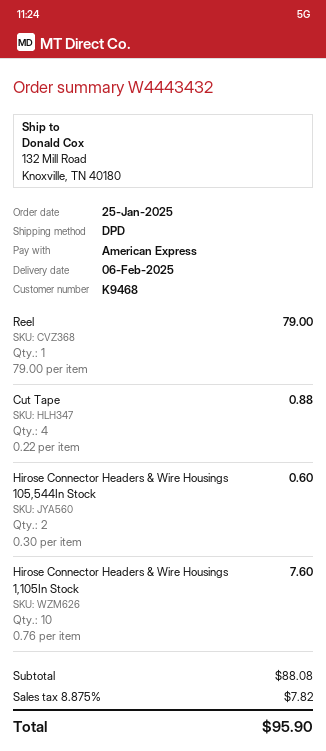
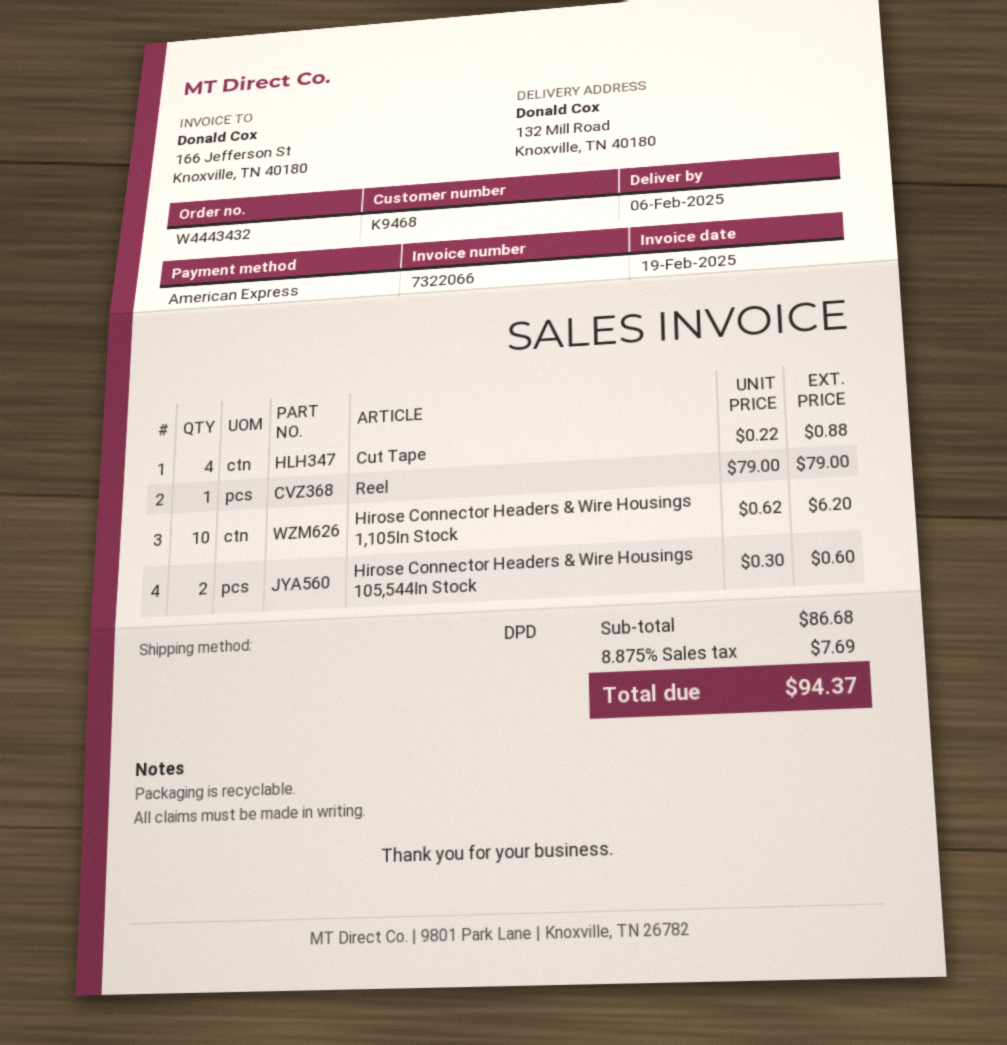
Hirose Connector Headers & Wire Housings 1,105In Stock: 10 x 0.76 = 7.60 -> 10 x 0.62 = 6.20
subtotal: 88.08 -> 86.68
tax: 8.875% = 7.82 -> 8.875% = 7.69
total: 95.90 -> 94.37

